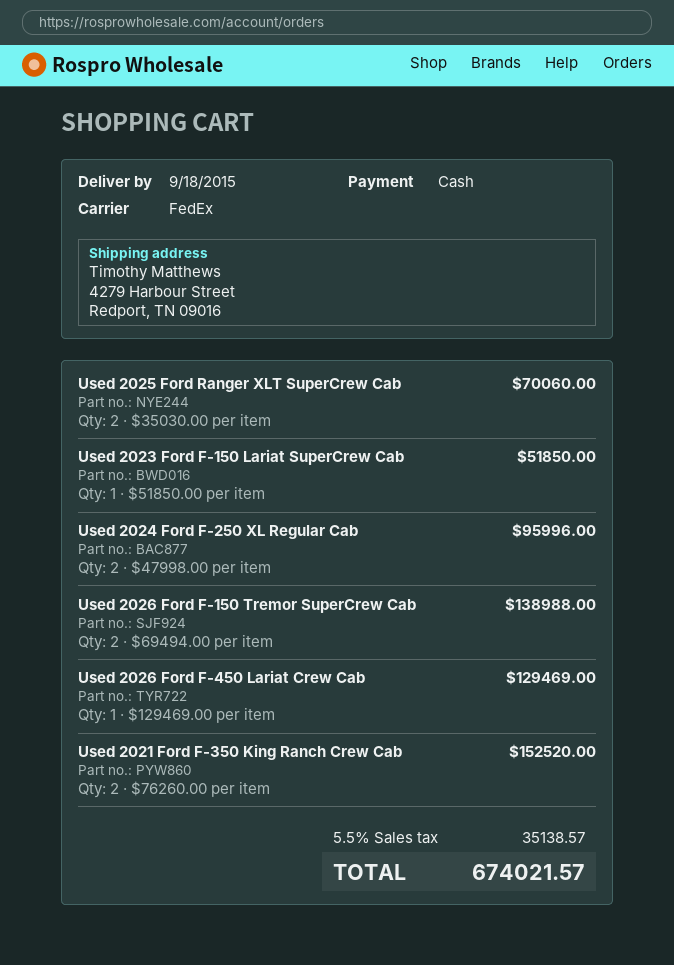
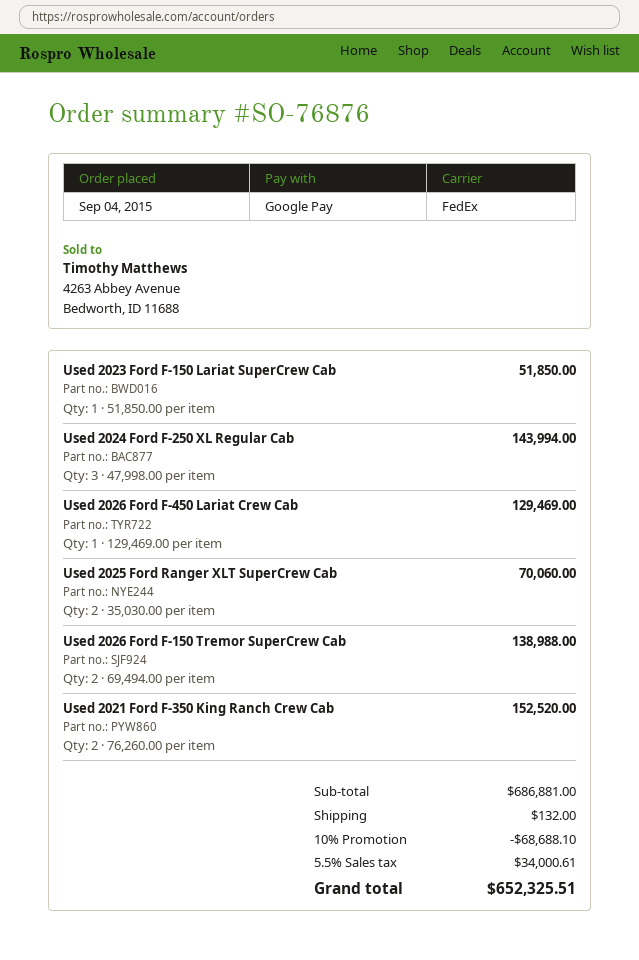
payment method: cash -> Google Pay
Used 2024 Ford F-250 XL Regular Cab: 2 x 47998.00 = 95996.00 -> 3 x 47998.00 = 143994.00
discount: none -> 10% = 68688.10
shipping: none -> 132.00
tax: 5.5% = 35138.57 -> 5.5% = 34000.61
total: 674021.57 -> 652325.51

